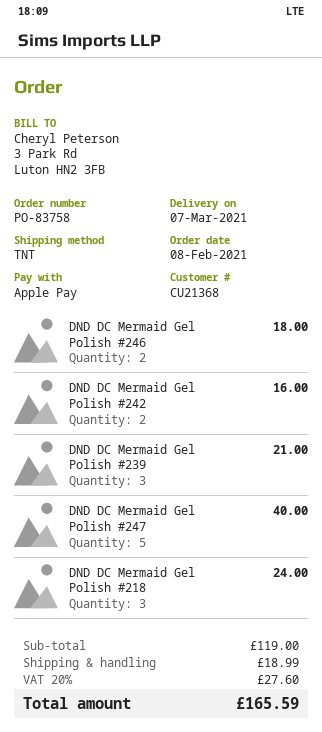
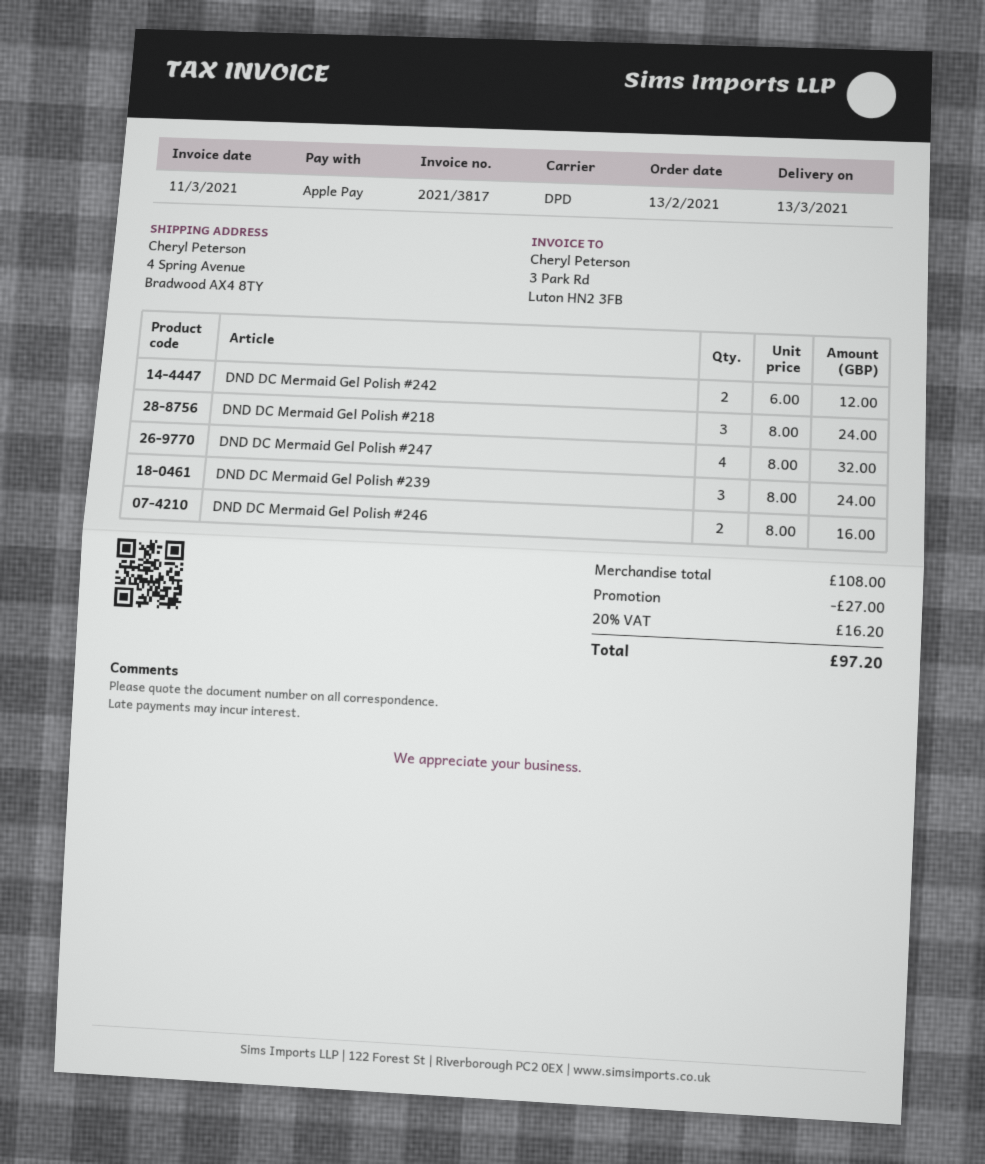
order date: 2021-02-08 -> 2021-02-13
delivery date: 2021-03-07 -> 2021-03-13
shipping method: TNT -> DPD
DND DC Mermaid Gel Polish #246: 2 for 18.00 -> 2 for 16.00
DND DC Mermaid Gel Polish #242: 2 for 16.00 -> 2 for 12.00
DND DC Mermaid Gel Polish #239: 3 for 21.00 -> 3 for 24.00
DND DC Mermaid Gel Polish #247: 5 for 40.00 -> 4 for 32.00
subtotal: 119.00 -> 108.00
discount: none -> 27.00
shipping: 18.99 -> none
tax: 20% = 27.60 -> 20% = 16.20
total: 165.59 -> 97.20

